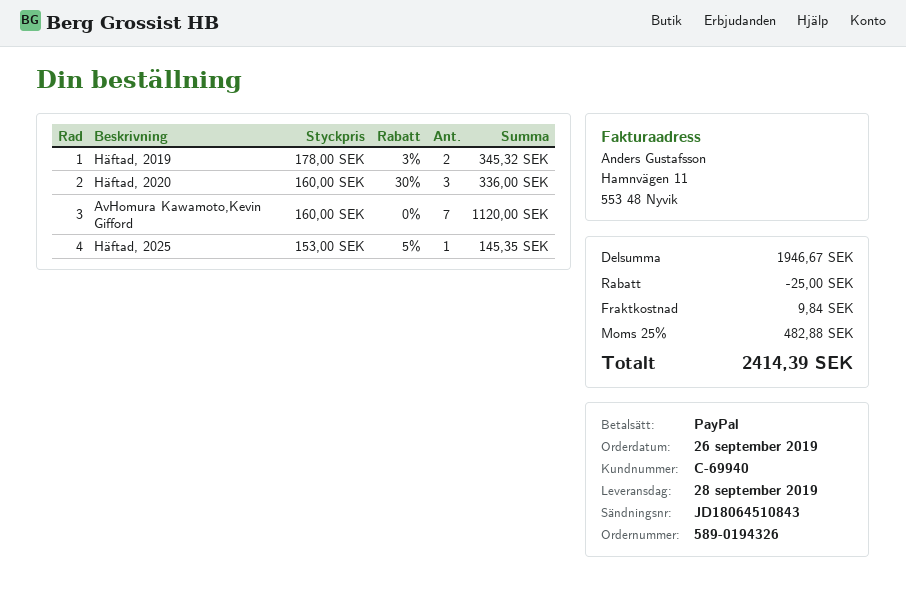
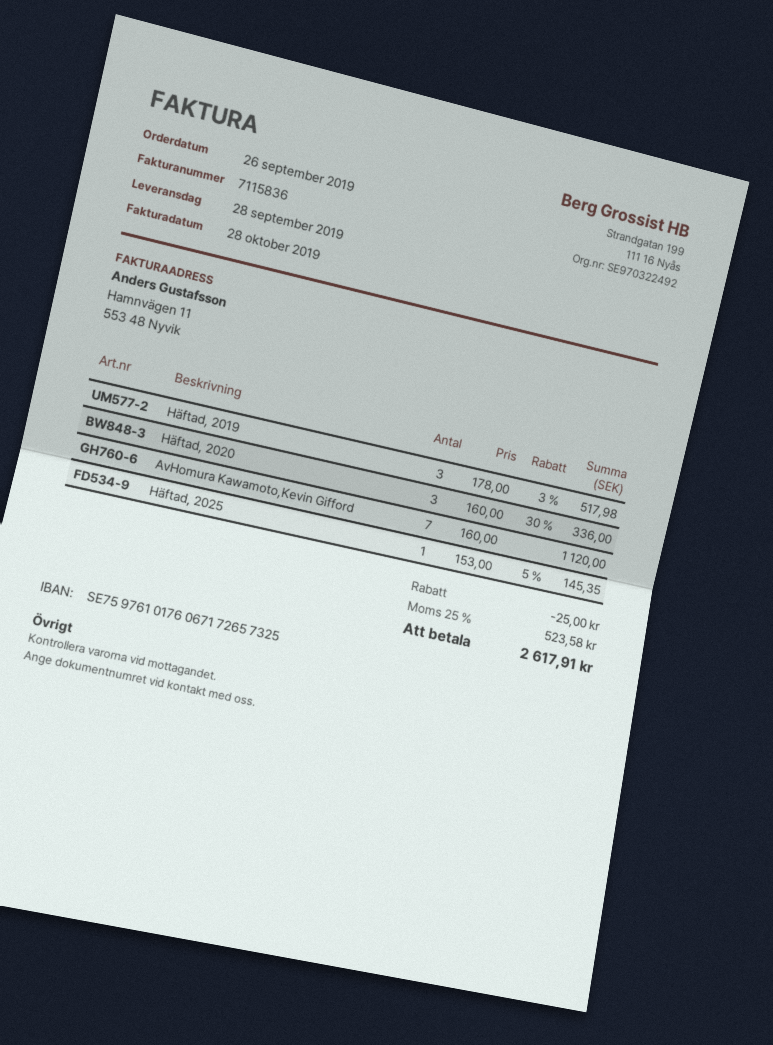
Häftad, 2019: 2 x 178.00 - 3% = 345.32 -> 3 x 178.00 - 3% = 517.98
shipping: 9.84 -> none
tax: 25% = 482.88 -> 25% = 523.58
total: 2414.39 -> 2617.91

